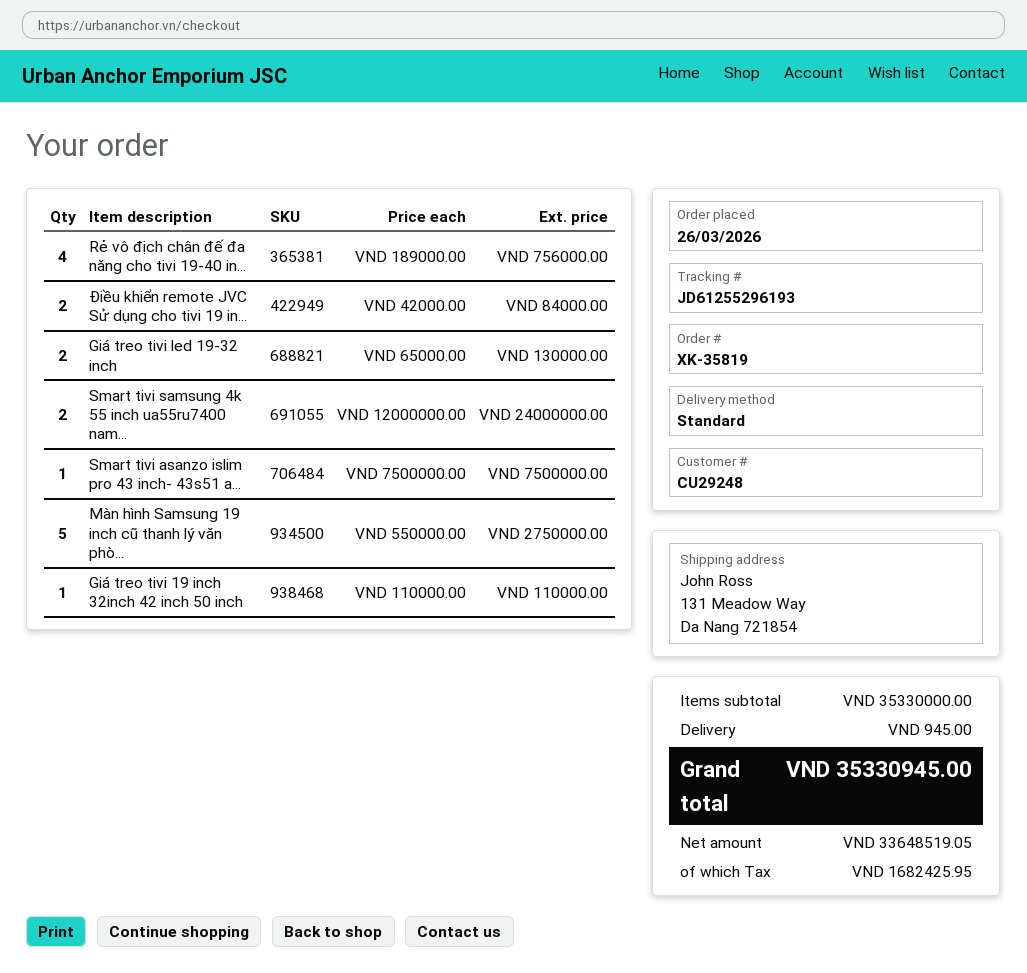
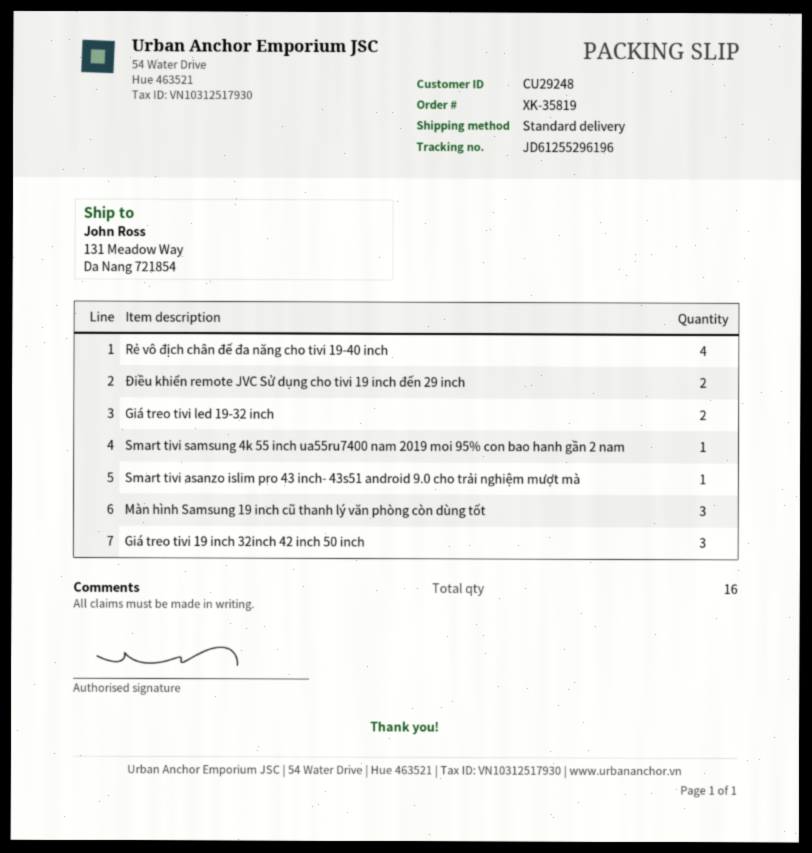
tracking number: JD61255296193 -> JD61255296196
Smart tivi samsung 4k 55 inch ua55ru7400 nam...: 2 -> 1
Màn hình Samsung 19 inch cũ thanh lý văn phò...: 5 -> 3
Giá treo tivi 19 inch 32inch 42 inch 50 inch: 1 -> 3

